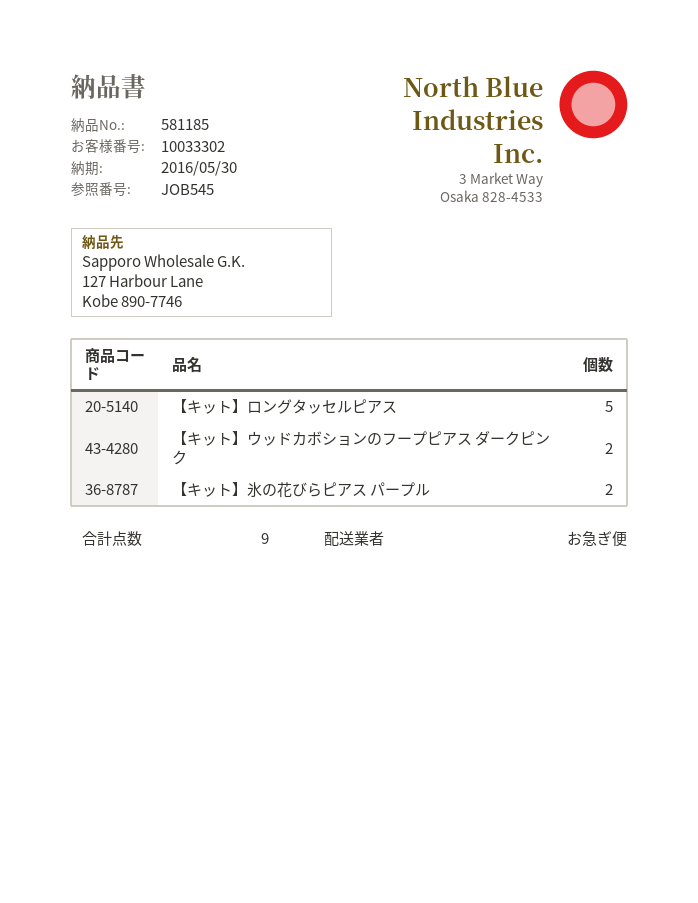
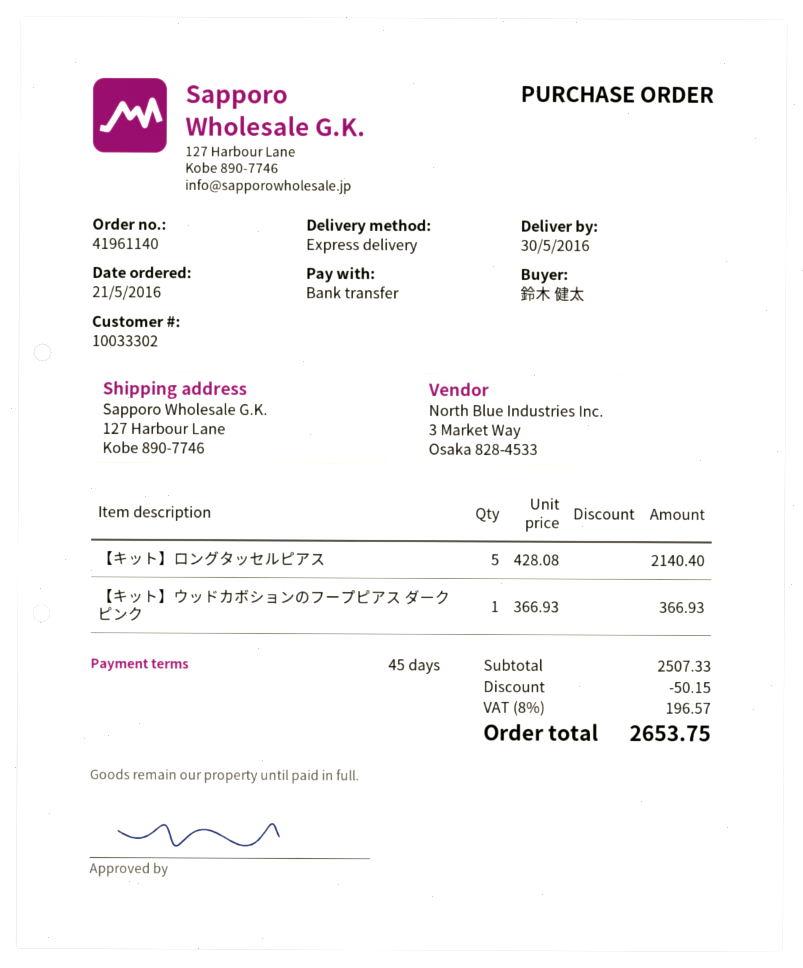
【キット】ウッドカボションのフープピアス ダークピンク: 2 -> 1
【キット】氷の花びらピアス パープル: 2 -> none

